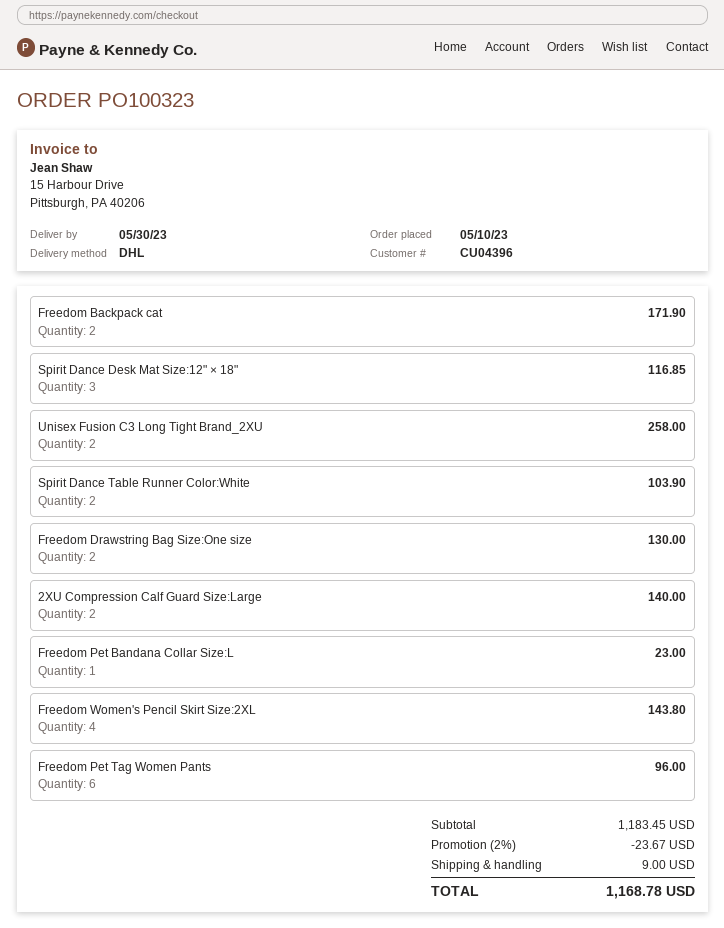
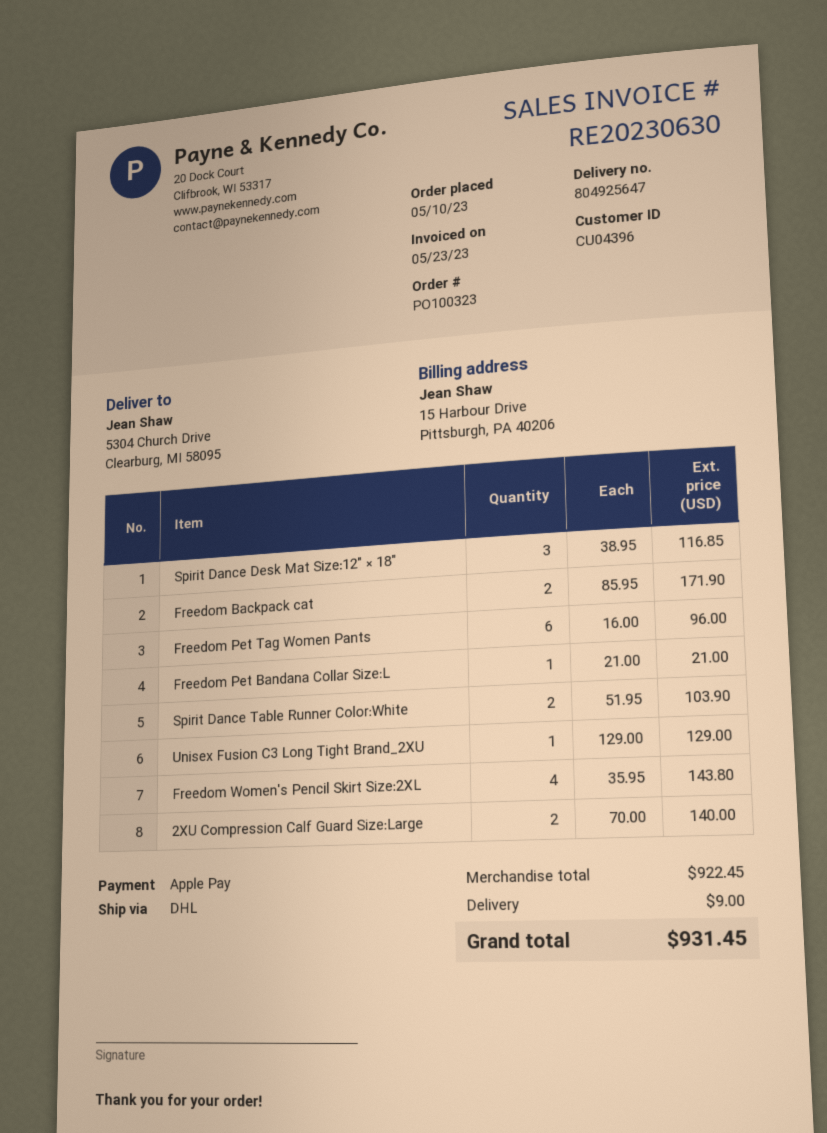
Unisex Fusion C3 Long Tight Brand_2XU: 2 for 258.00 -> 1 for 129.00
Freedom Drawstring Bag Size:One size: 2 for 130.00 -> none
Freedom Pet Bandana Collar Size:L: 1 for 23.00 -> 1 for 21.00
subtotal: 1183.45 -> 922.45
discount: 2% = 23.67 -> none
total: 1168.78 -> 931.45

